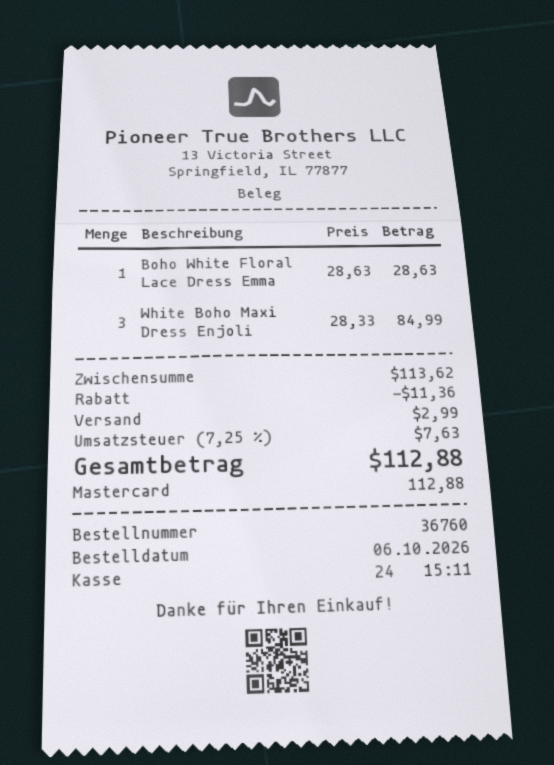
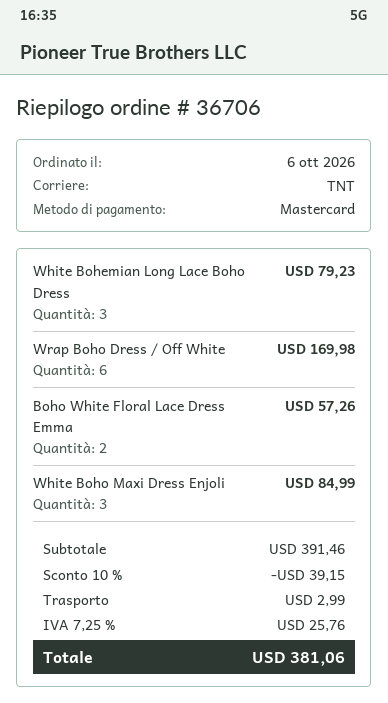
order number: 36760 -> 36706
Boho White Floral Lace Dress Emma: 1 for 28.63 -> 2 for 57.26
White Bohemian Long Lace Boho Dress: none -> 3 for 79.23
Wrap Boho Dress / Off White: none -> 6 for 169.98
subtotal: 113.62 -> 391.46
discount: 11.36 -> 39.15
tax: 7.25% = 7.63 -> 7.25% = 25.76
total: 112.88 -> 381.06

